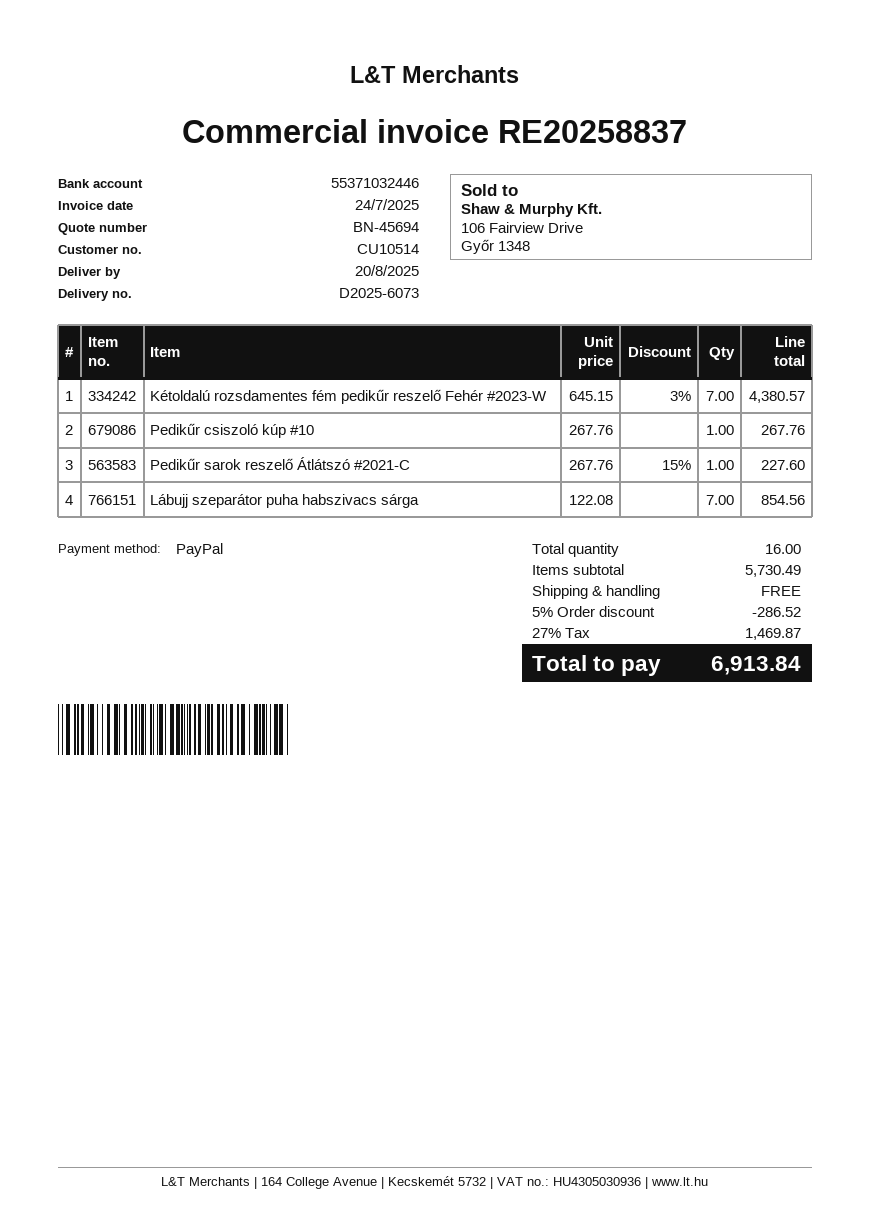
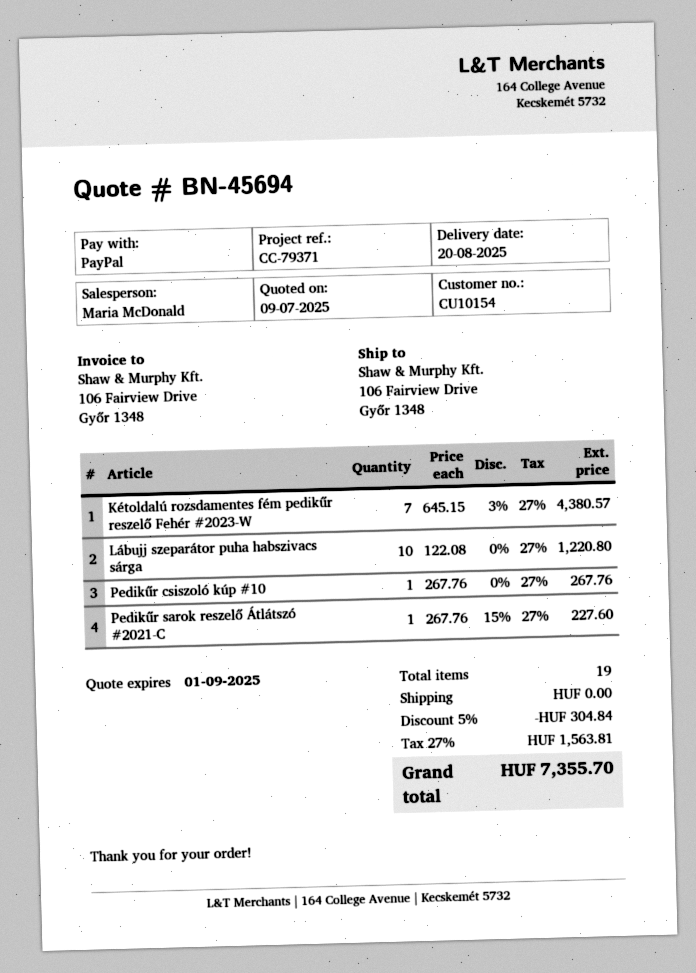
customer number: CU10514 -> CU10154
Lábujj szeparátor puha habszivacs sárga: 7 x 122.08 = 854.56 -> 10 x 122.08 = 1220.80
total quantity: 16 -> 19
discount: 5% = 286.52 -> 5% = 304.84
tax: 27% = 1469.87 -> 27% = 1563.81
total: 6913.84 -> 7355.70

